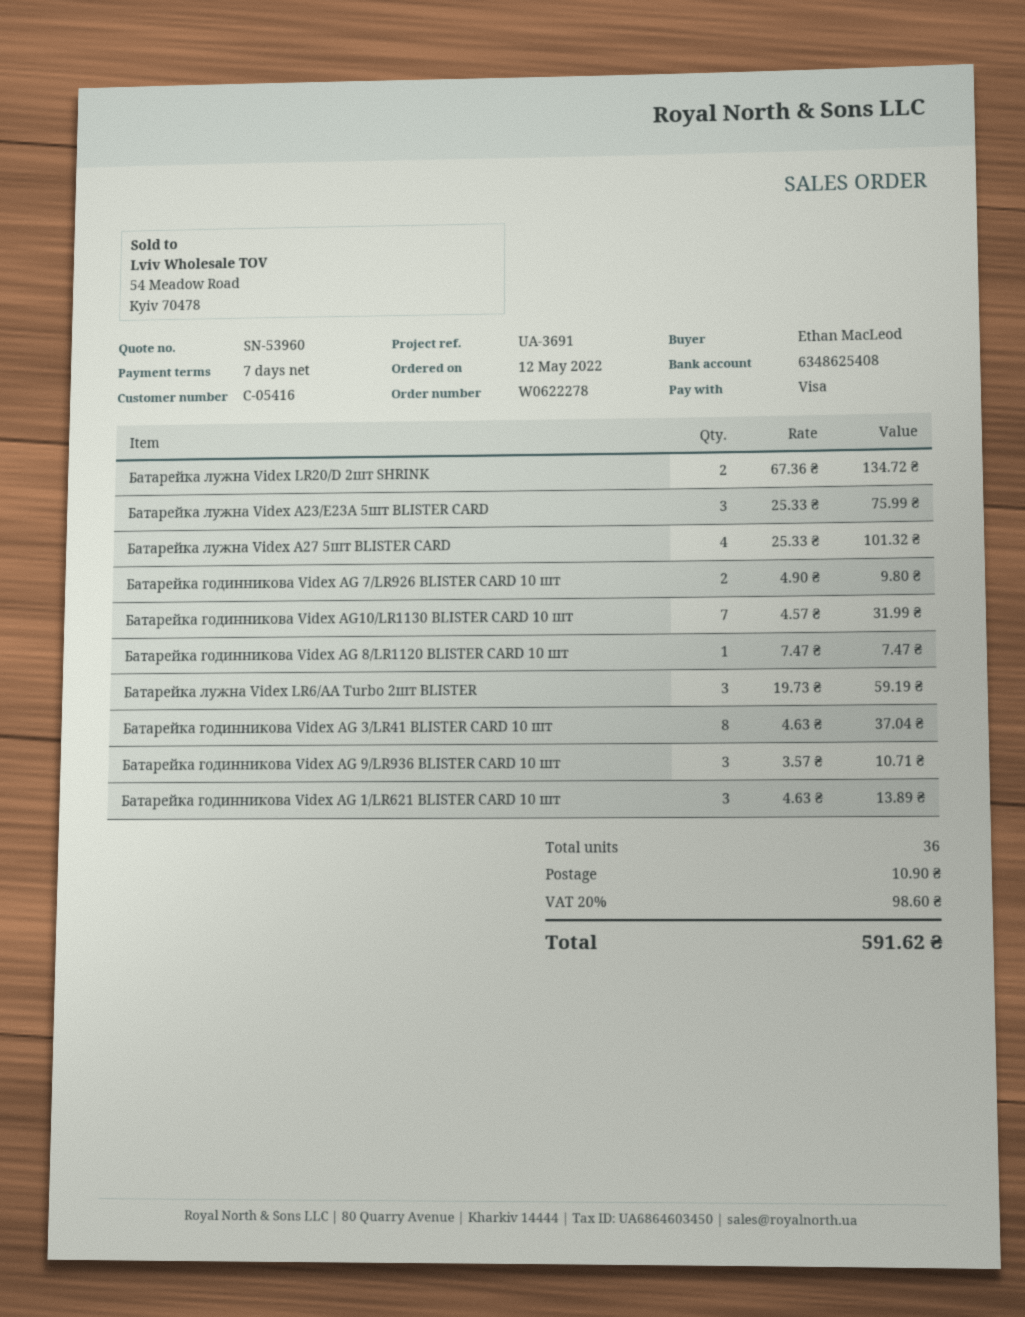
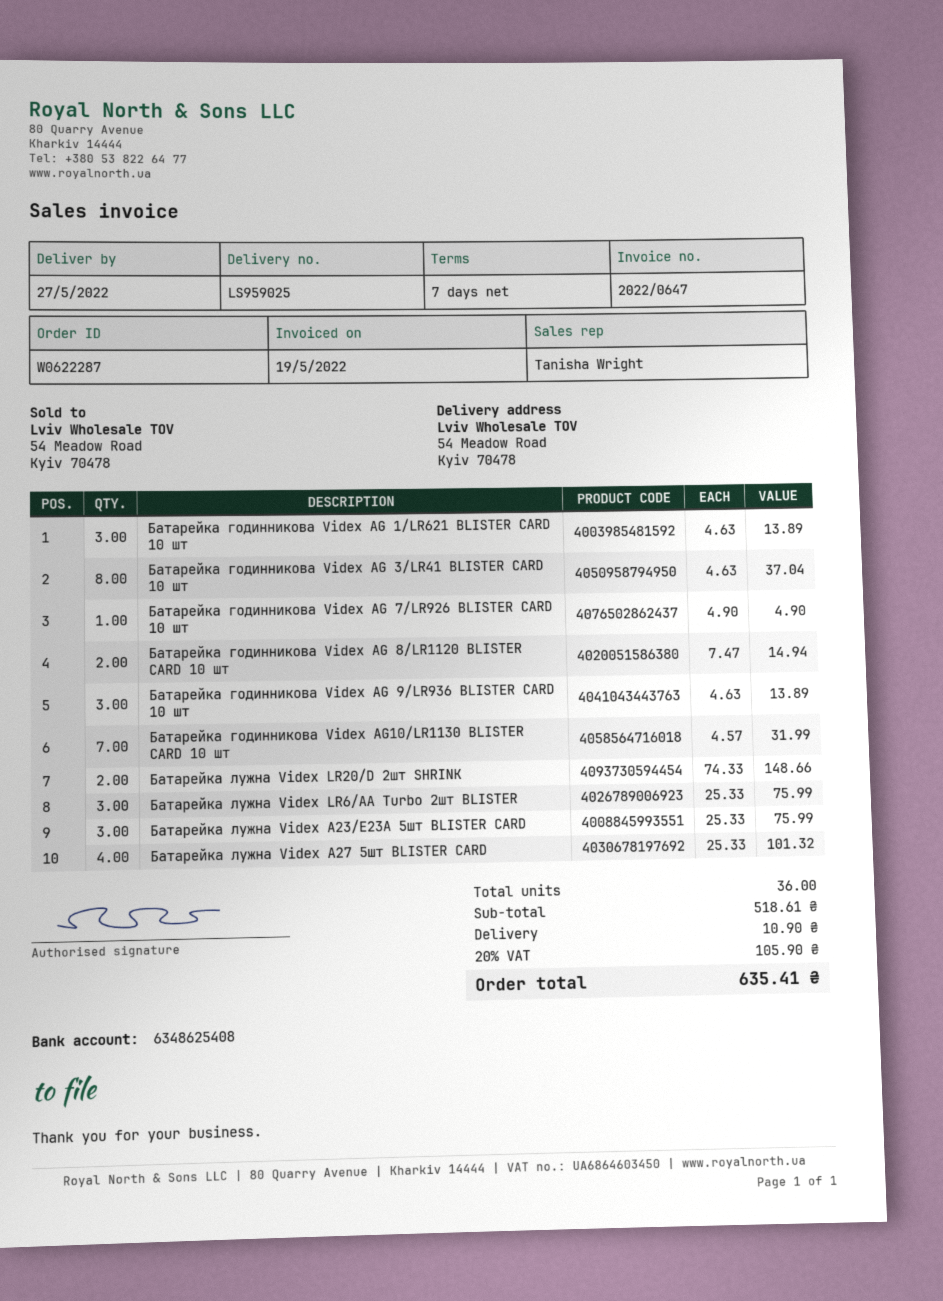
order number: W0622278 -> W0622287
Батарейка лужна Videx LR20/D 2шт SHRINK: 2 x 67.36 = 134.72 -> 2 x 74.33 = 148.66
Батарейка годинникова Videx AG 7/LR926 BLISTER CARD 10 шт: 2 x 4.90 = 9.80 -> 1 x 4.90 = 4.90
Батарейка годинникова Videx AG 8/LR1120 BLISTER CARD 10 шт: 1 x 7.47 = 7.47 -> 2 x 7.47 = 14.94
Батарейка лужна Videx LR6/AA Turbo 2шт BLISTER: 3 x 19.73 = 59.19 -> 3 x 25.33 = 75.99
Батарейка годинникова Videx AG 9/LR936 BLISTER CARD 10 шт: 3 x 3.57 = 10.71 -> 3 x 4.63 = 13.89
tax: 20% = 98.60 -> 20% = 105.90
total: 591.62 -> 635.41

